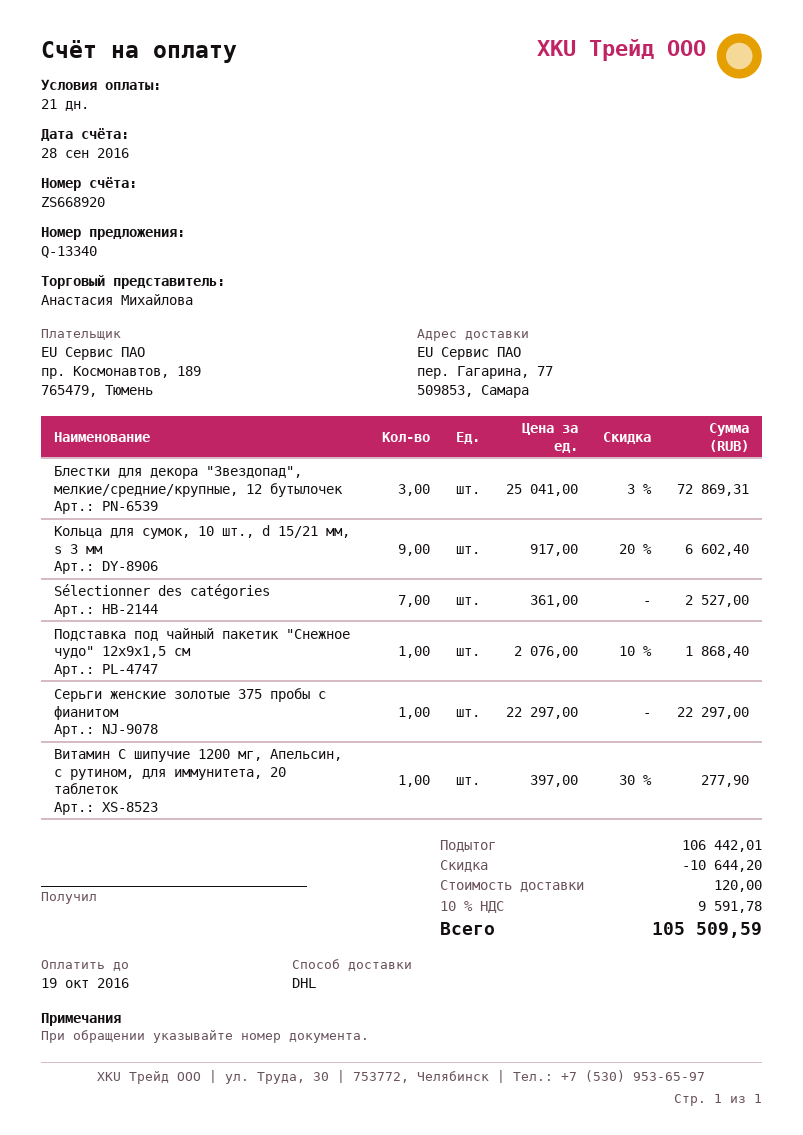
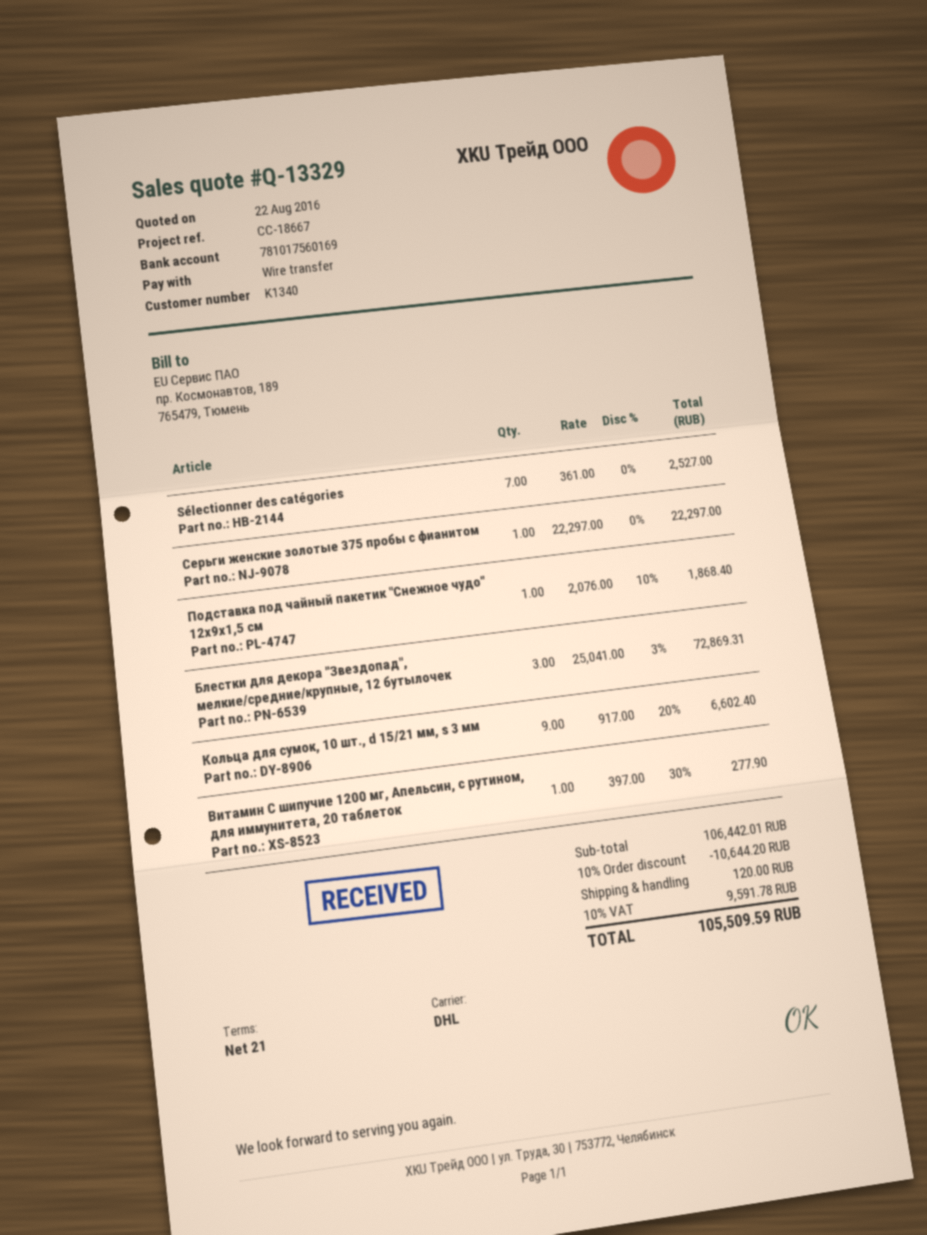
quote number: Q-13340 -> Q-13329

